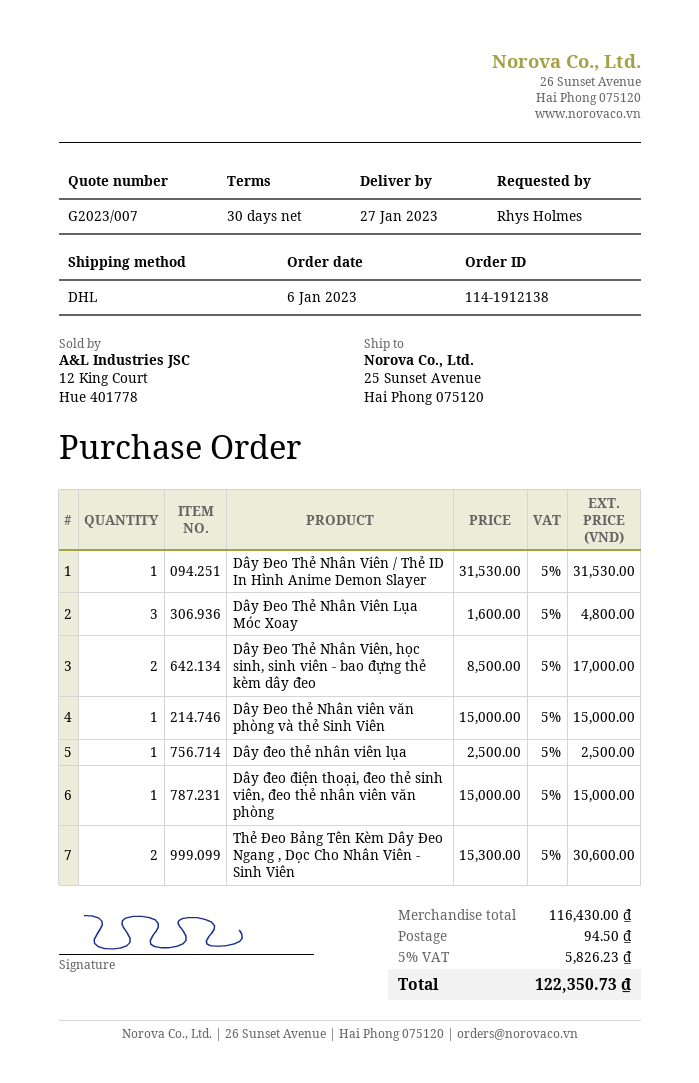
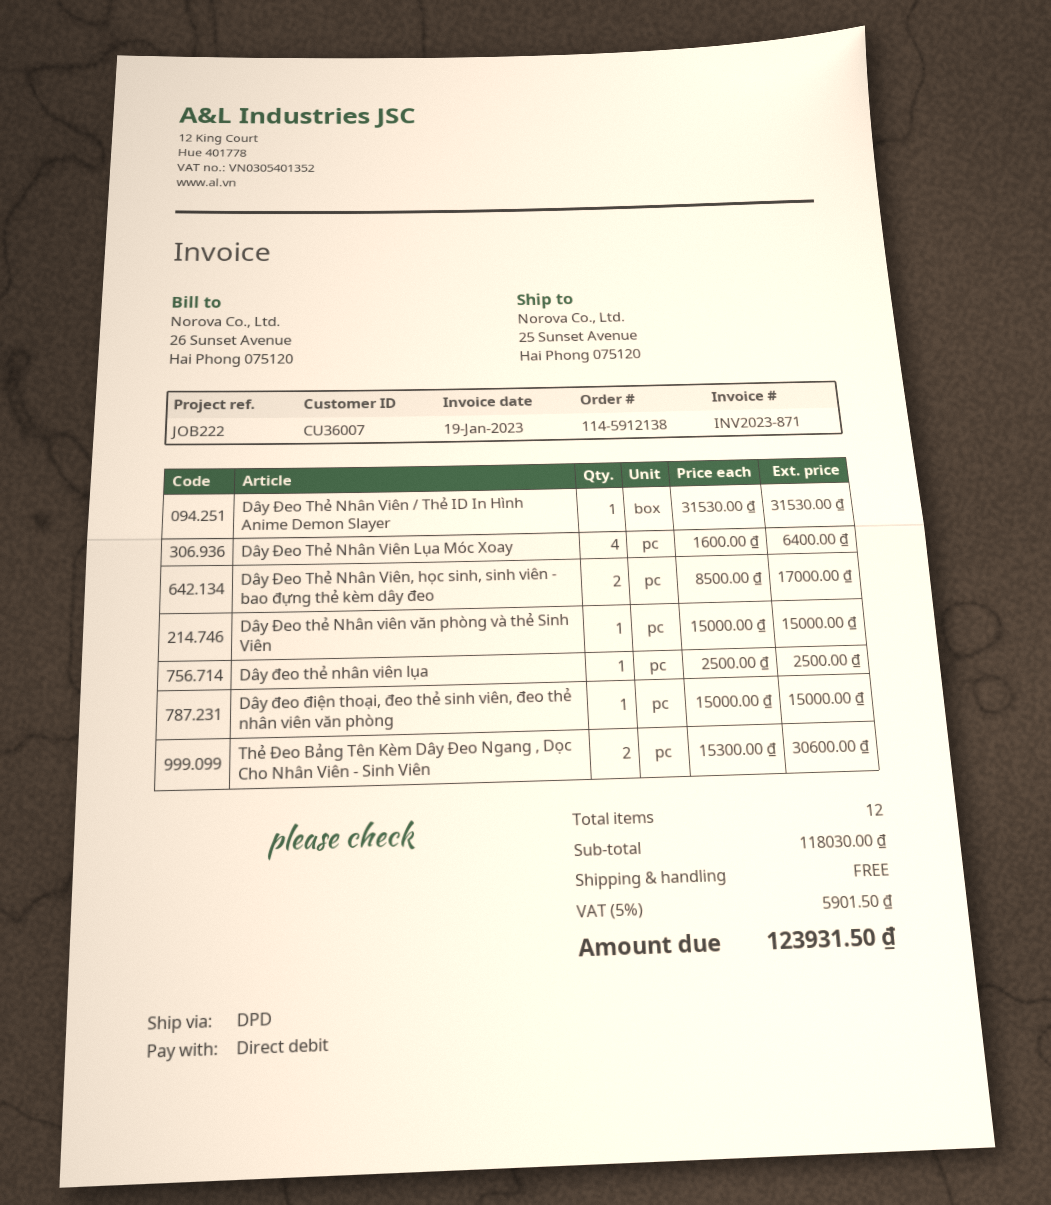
order number: 114-1912138 -> 114-5912138
shipping method: DHL -> DPD
Dây Đeo Thẻ Nhân Viên Lụa Móc Xoay: 3 x 1600.00 = 4800.00 -> 4 x 1600.00 = 6400.00
subtotal: 116430.00 -> 118030.00
shipping: 94.50 -> 0.00
tax: 5% = 5826.23 -> 5% = 5901.50
total: 122350.73 -> 123931.50

